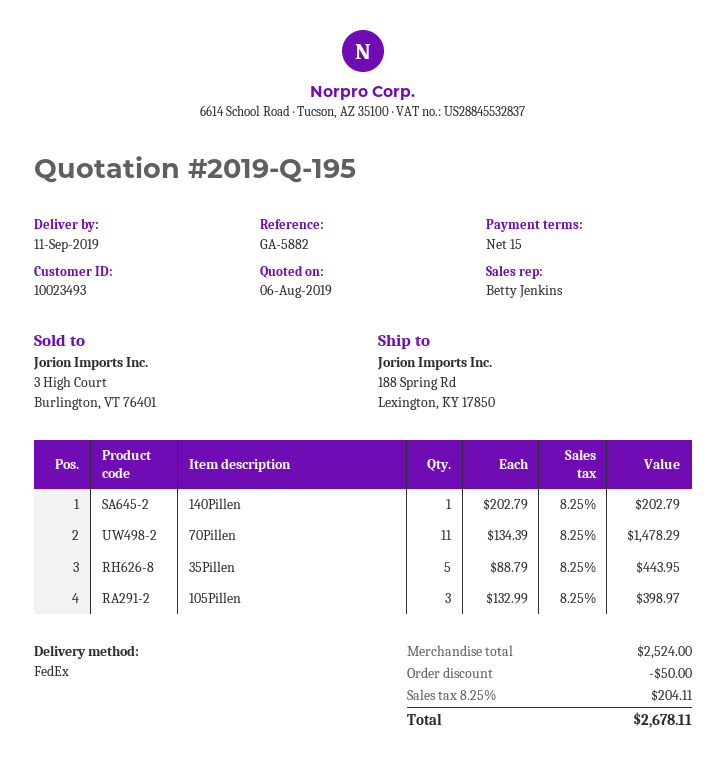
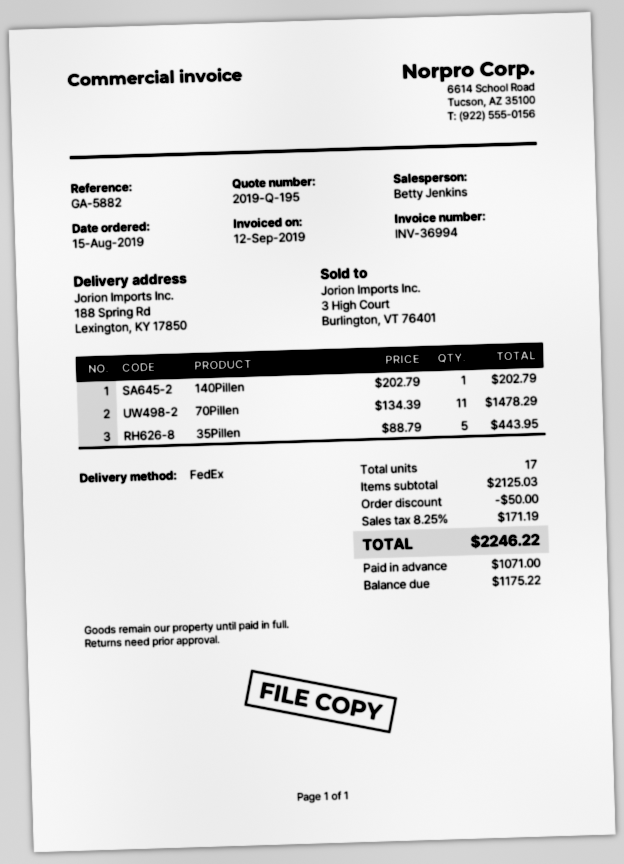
105Pillen: 3 x 132.99 = 398.97 -> none
subtotal: 2524.00 -> 2125.03
tax: 8.25% = 204.11 -> 8.25% = 171.19
total: 2678.11 -> 2246.22

